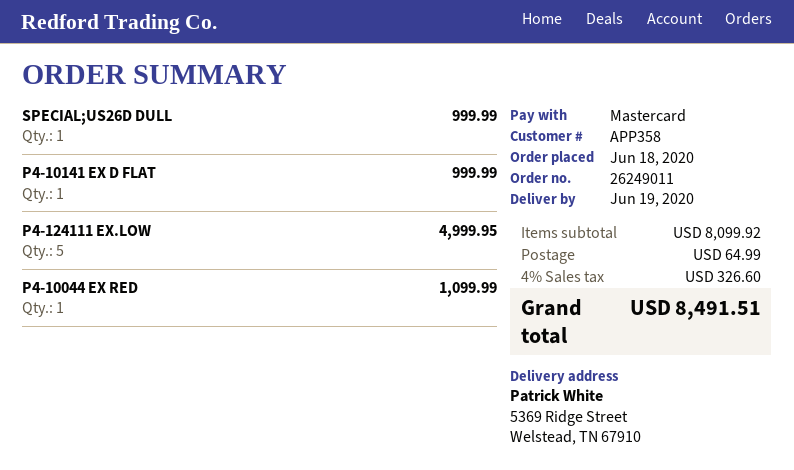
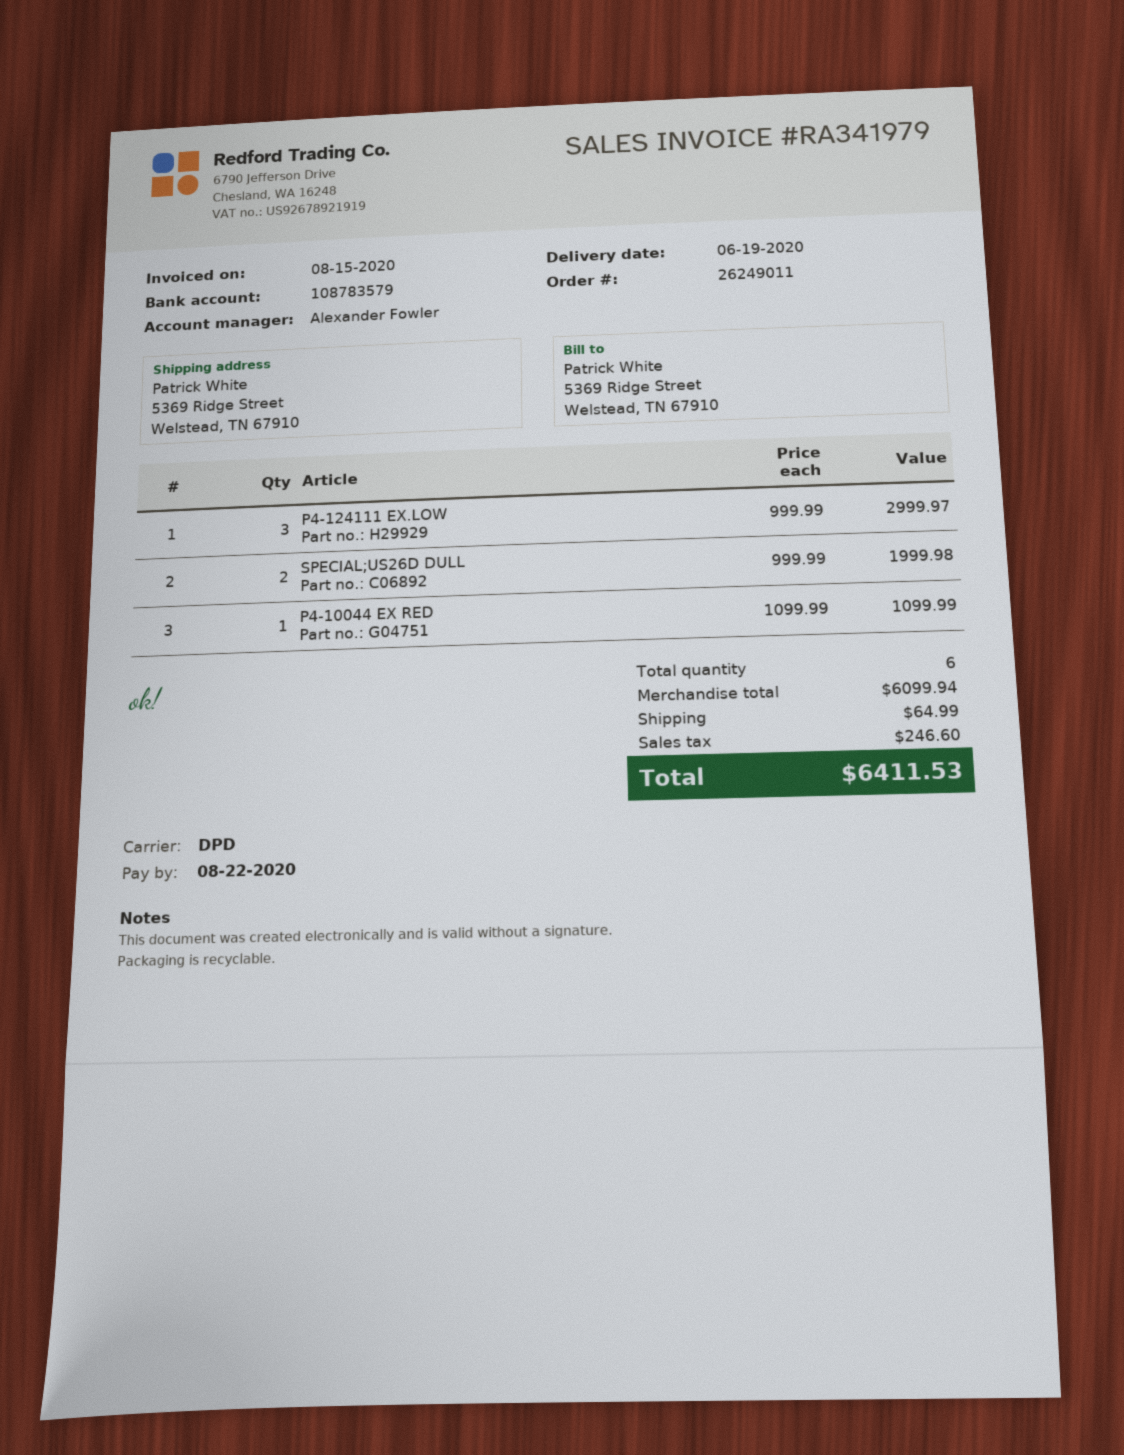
SPECIAL;US26D DULL: 1 for 999.99 -> 2 for 1999.98
P4-10141 EX D FLAT: 1 for 999.99 -> none
P4-124111 EX.LOW: 5 for 4999.95 -> 3 for 2999.97
subtotal: 8099.92 -> 6099.94
tax: 326.60 -> 246.60
total: 8491.51 -> 6411.53

